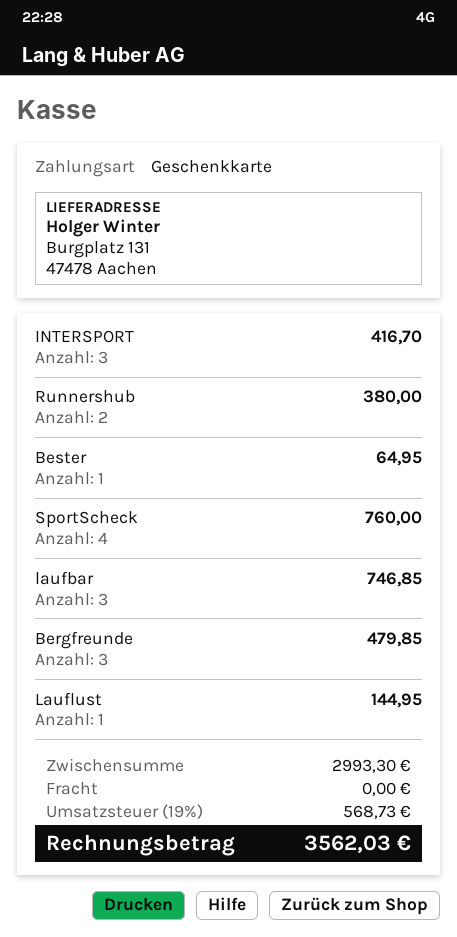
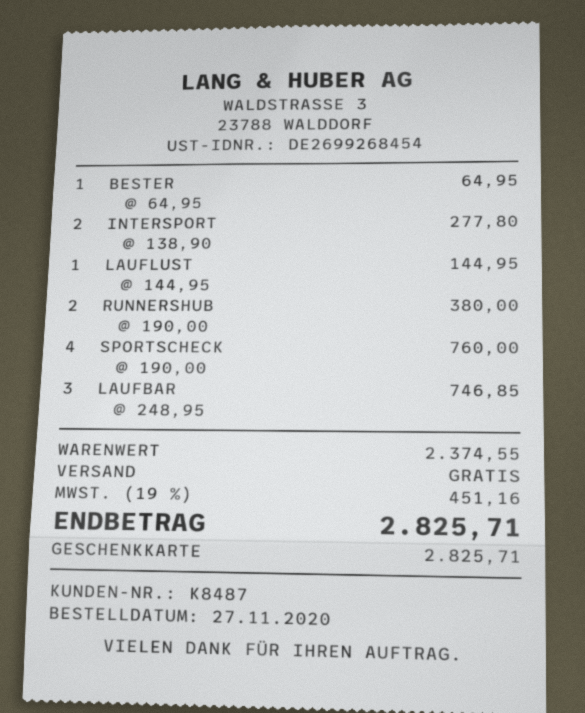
INTERSPORT: 3 for 416.70 -> 2 for 277.80
Bergfreunde: 3 for 479.85 -> none
subtotal: 2993.30 -> 2374.55
tax: 19% = 568.73 -> 19% = 451.16
total: 3562.03 -> 2825.71

